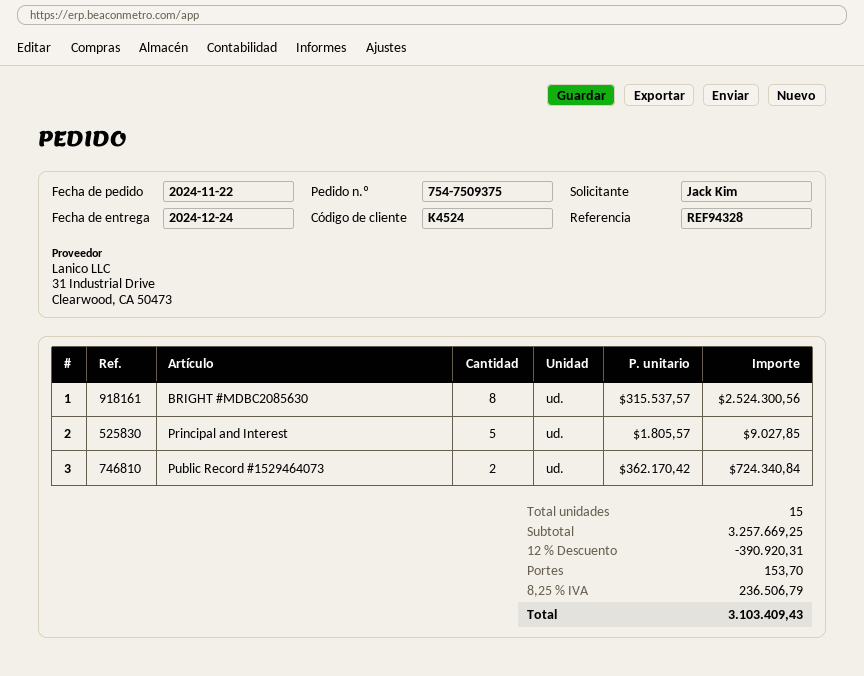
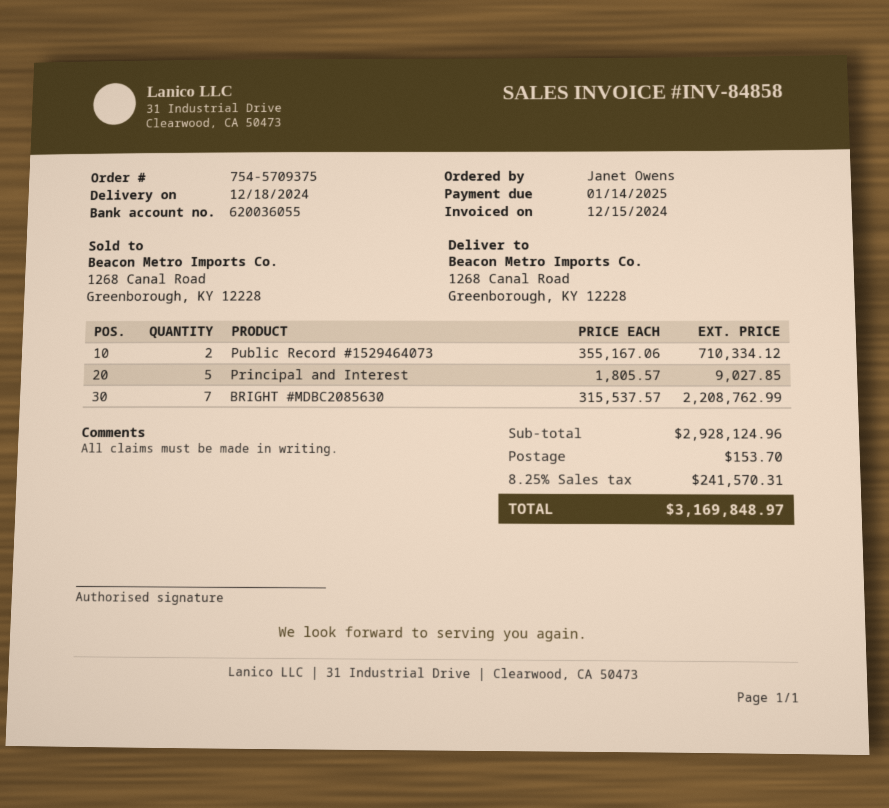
order number: 754-7509375 -> 754-5709375
delivery date: 2024-12-24 -> 2024-12-18
ordered by: Jack Kim -> Janet Owens
BRIGHT #MDBC2085630: 8 x 315537.57 = 2524300.56 -> 7 x 315537.57 = 2208762.99
Public Record #1529464073: 2 x 362170.42 = 724340.84 -> 2 x 355167.06 = 710334.12
subtotal: 3257669.25 -> 2928124.96
discount: 12% = 390920.31 -> none
tax: 8.25% = 236506.79 -> 8.25% = 241570.31
total: 3103409.43 -> 3169848.97

